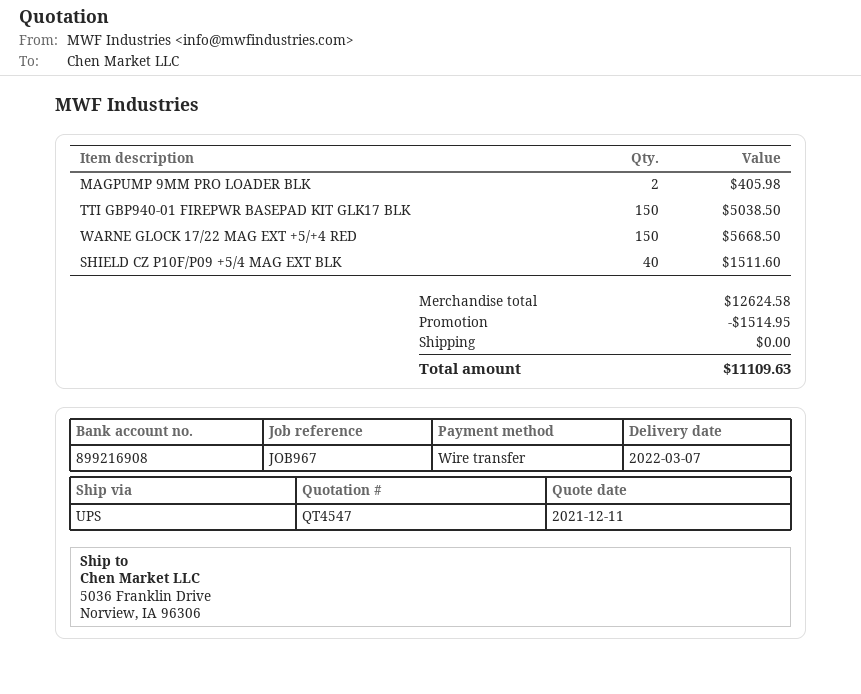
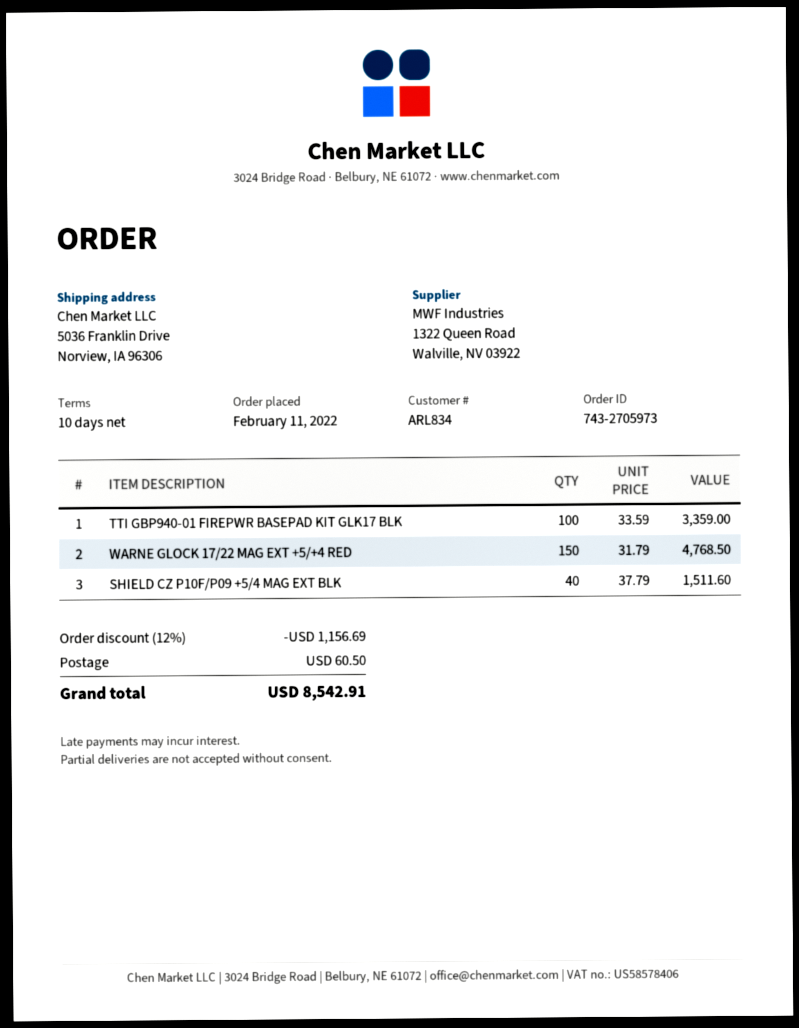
MAGPUMP 9MM PRO LOADER BLK: 2 for 405.98 -> none
TTI GBP940-01 FIREPWR BASEPAD KIT GLK17 BLK: 150 for 5038.50 -> 100 for 3359.00
WARNE GLOCK 17/22 MAG EXT +5/+4 RED: 150 for 5668.50 -> 150 for 4768.50
discount: 1514.95 -> 1156.69
shipping: 0.00 -> 60.50
total: 11109.63 -> 8542.91

